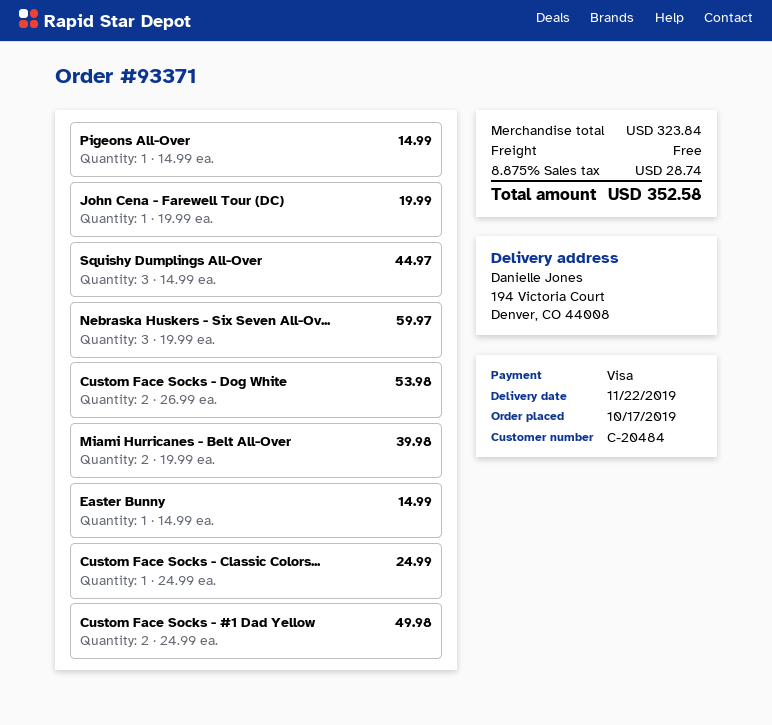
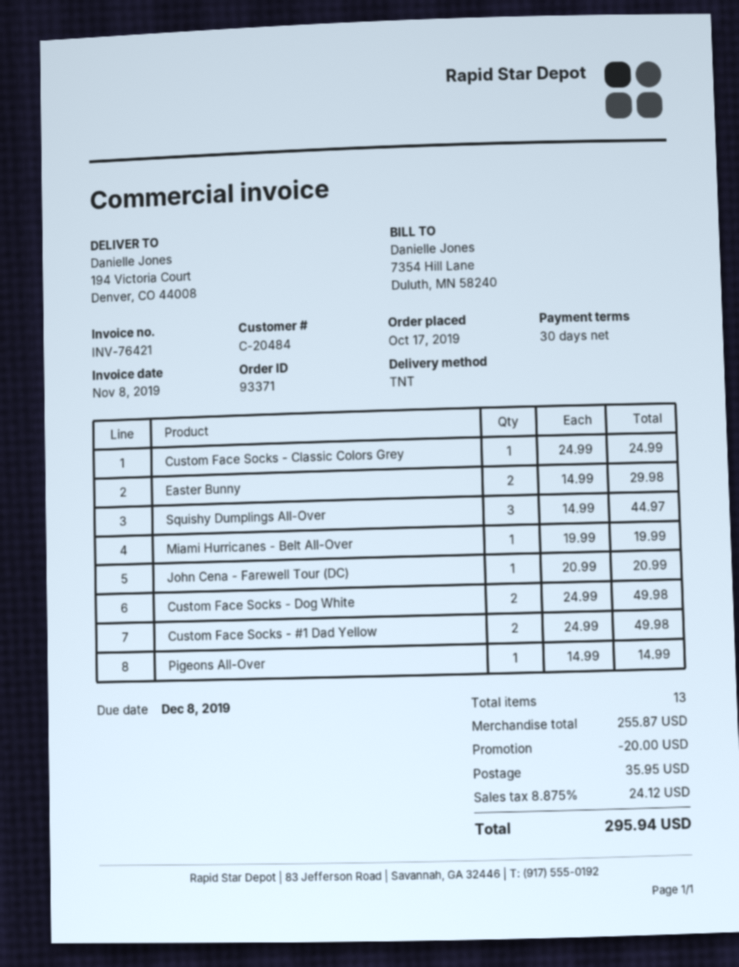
John Cena - Farewell Tour (DC): 1 x 19.99 = 19.99 -> 1 x 20.99 = 20.99
Nebraska Huskers - Six Seven All-Ov...: 3 x 19.99 = 59.97 -> none
Custom Face Socks - Dog White: 2 x 26.99 = 53.98 -> 2 x 24.99 = 49.98
Miami Hurricanes - Belt All-Over: 2 x 19.99 = 39.98 -> 1 x 19.99 = 19.99
Easter Bunny: 1 x 14.99 = 14.99 -> 2 x 14.99 = 29.98
subtotal: 323.84 -> 255.87
discount: none -> 20.00
shipping: 0.00 -> 35.95
tax: 8.875% = 28.74 -> 8.875% = 24.12
total: 352.58 -> 295.94

